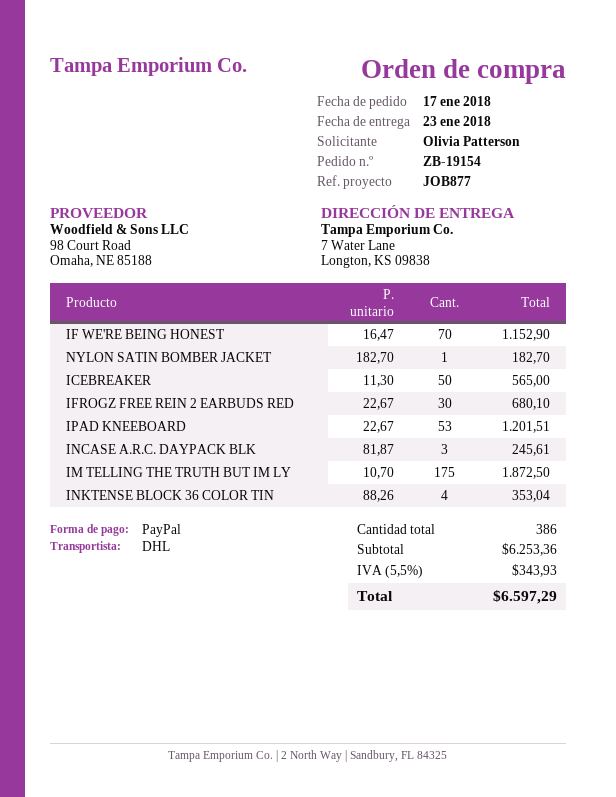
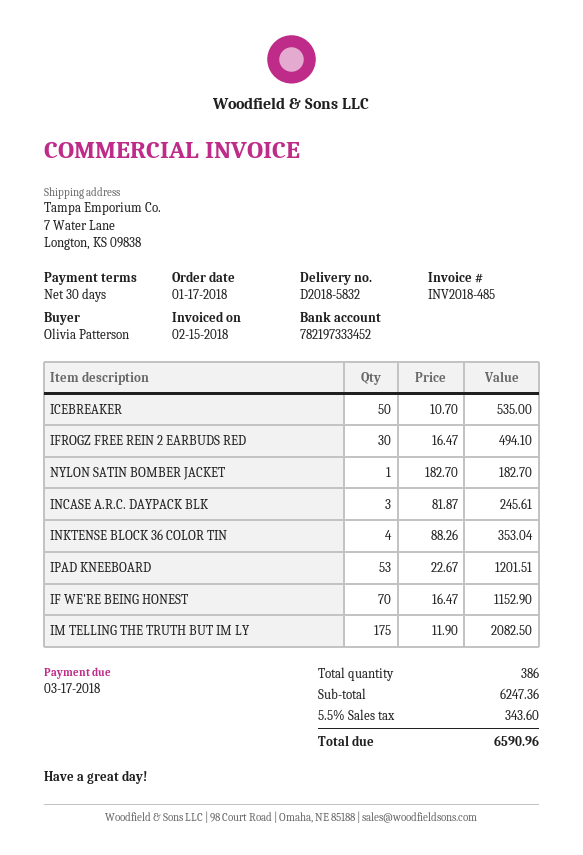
ICEBREAKER: 50 x 11.30 = 565.00 -> 50 x 10.70 = 535.00
IFROGZ FREE REIN 2 EARBUDS RED: 30 x 22.67 = 680.10 -> 30 x 16.47 = 494.10
IM TELLING THE TRUTH BUT IM LY: 175 x 10.70 = 1872.50 -> 175 x 11.90 = 2082.50
subtotal: 6253.36 -> 6247.36
tax: 5.5% = 343.93 -> 5.5% = 343.60
total: 6597.29 -> 6590.96

